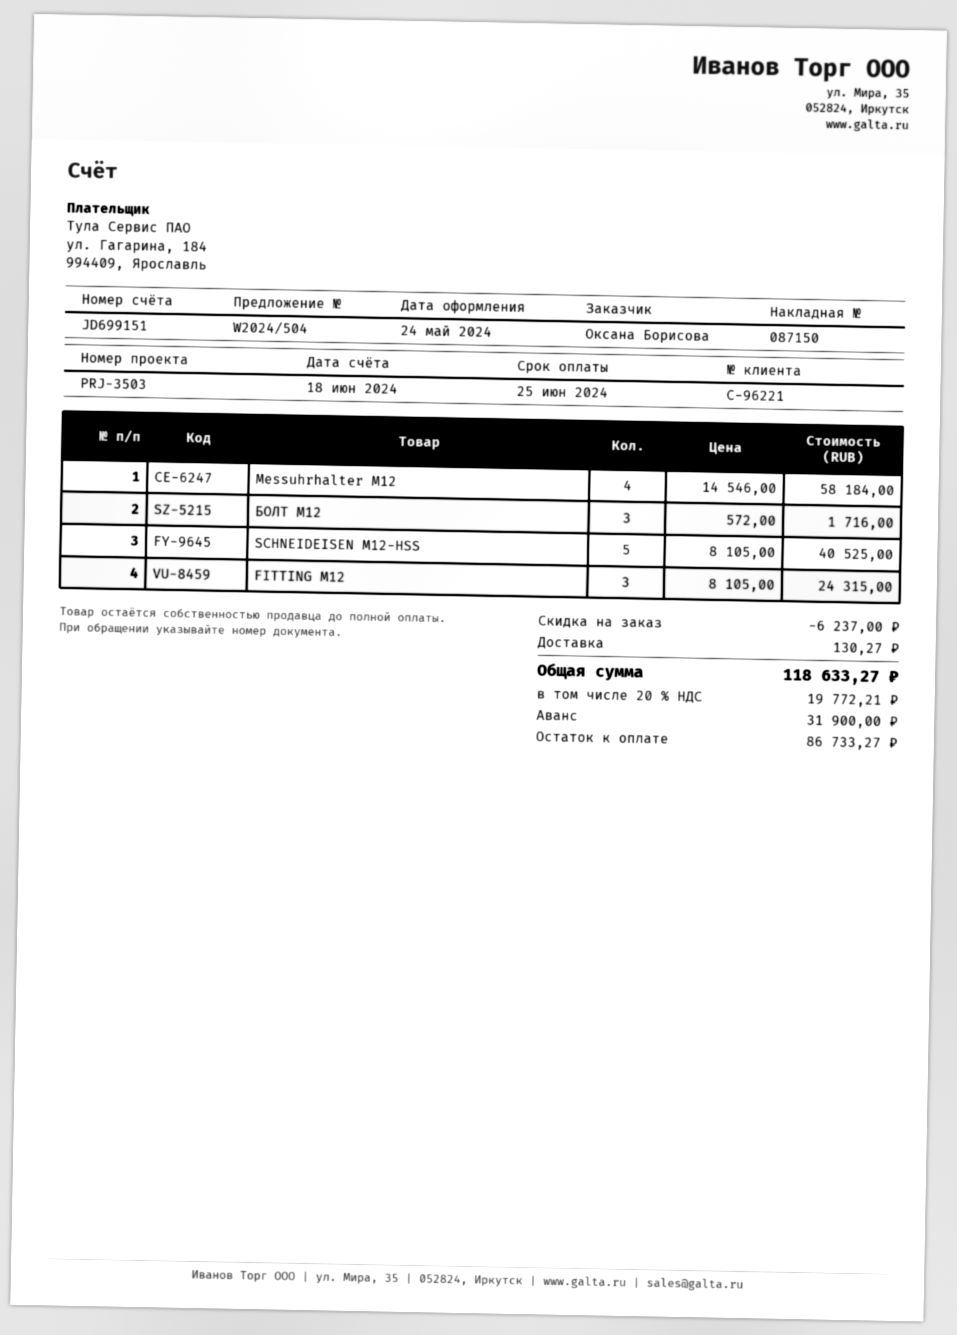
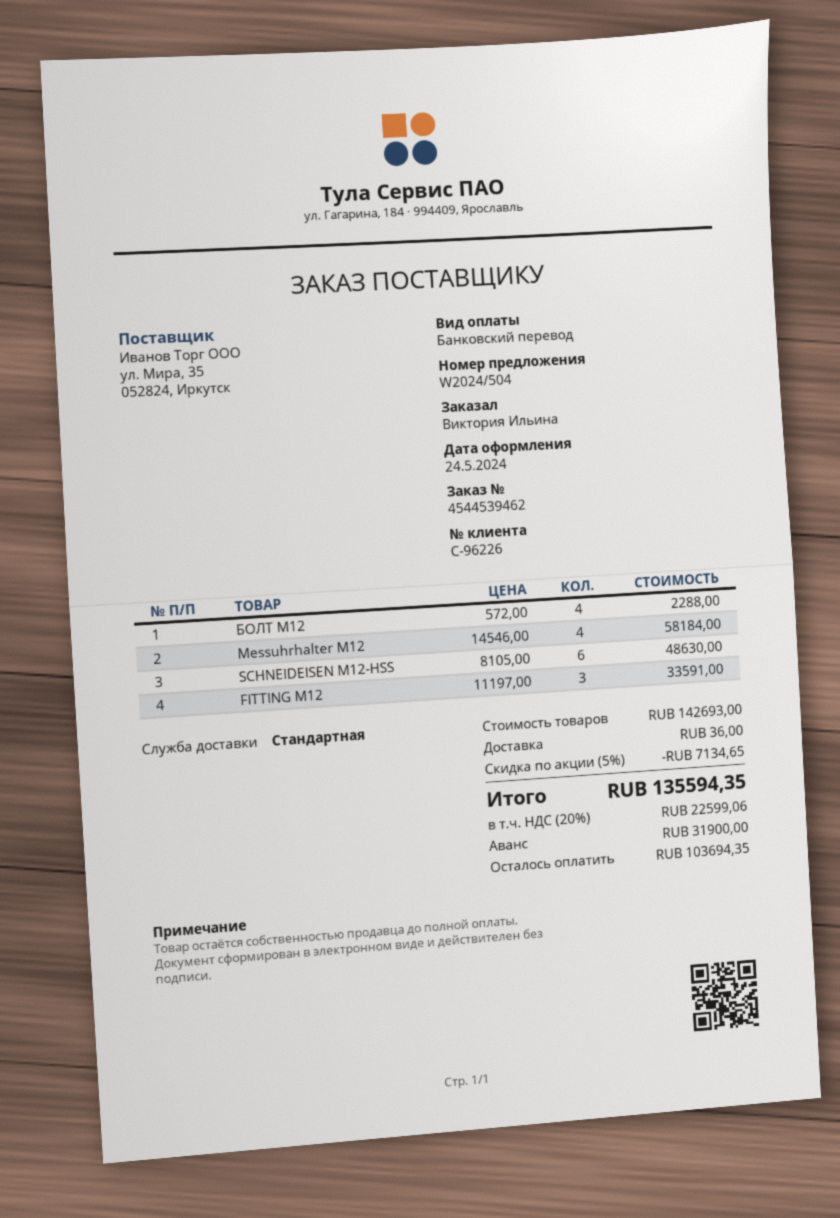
customer number: C-96221 -> C-96226
ordered by: Оксана Борисова -> Виктория Ильина
БОЛТ М12: 3 x 572.00 = 1716.00 -> 4 x 572.00 = 2288.00
SCHNEIDEISEN M12-HSS: 5 x 8105.00 = 40525.00 -> 6 x 8105.00 = 48630.00
FITTING M12: 3 x 8105.00 = 24315.00 -> 3 x 11197.00 = 33591.00
discount: 6237.00 -> 7134.65
shipping: 130.27 -> 36.00
tax: 20% = 19772.21 -> 20% = 22599.06
total: 118633.27 -> 135594.35
balance: 86733.27 -> 103694.35

